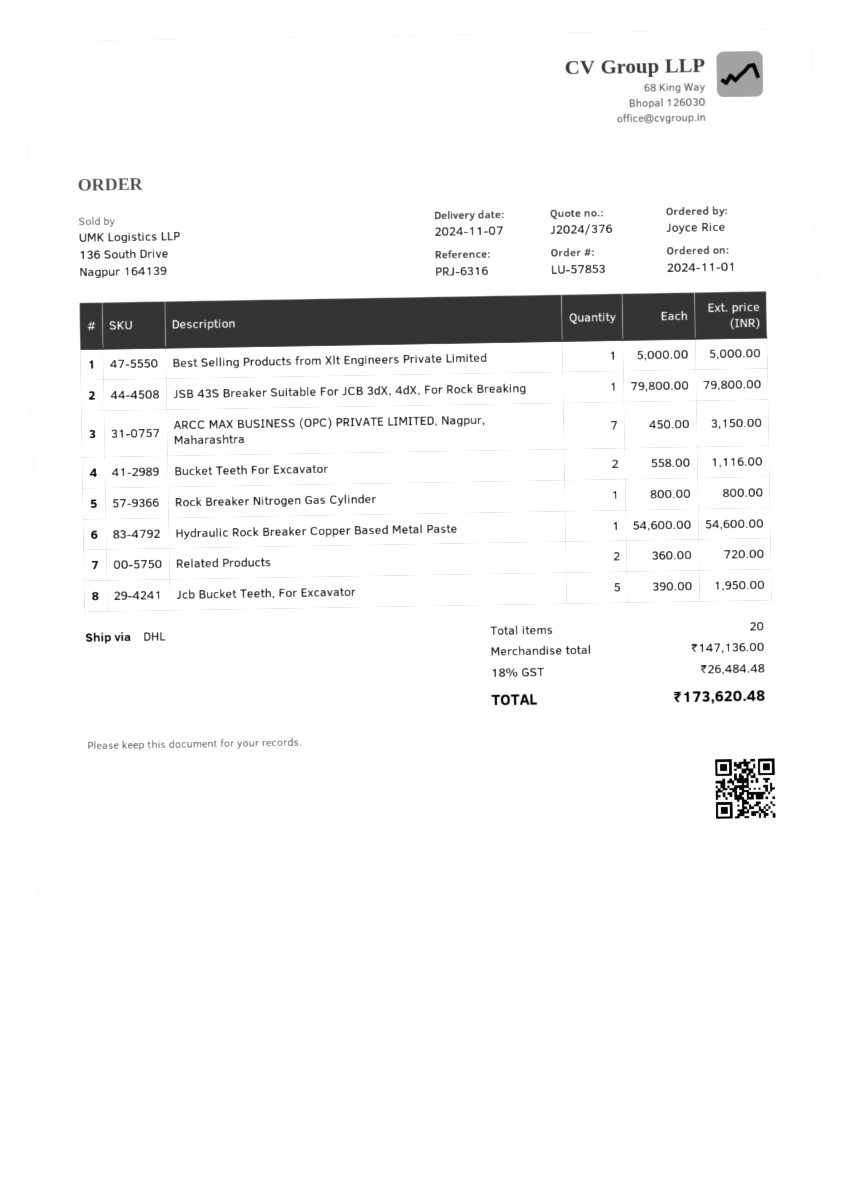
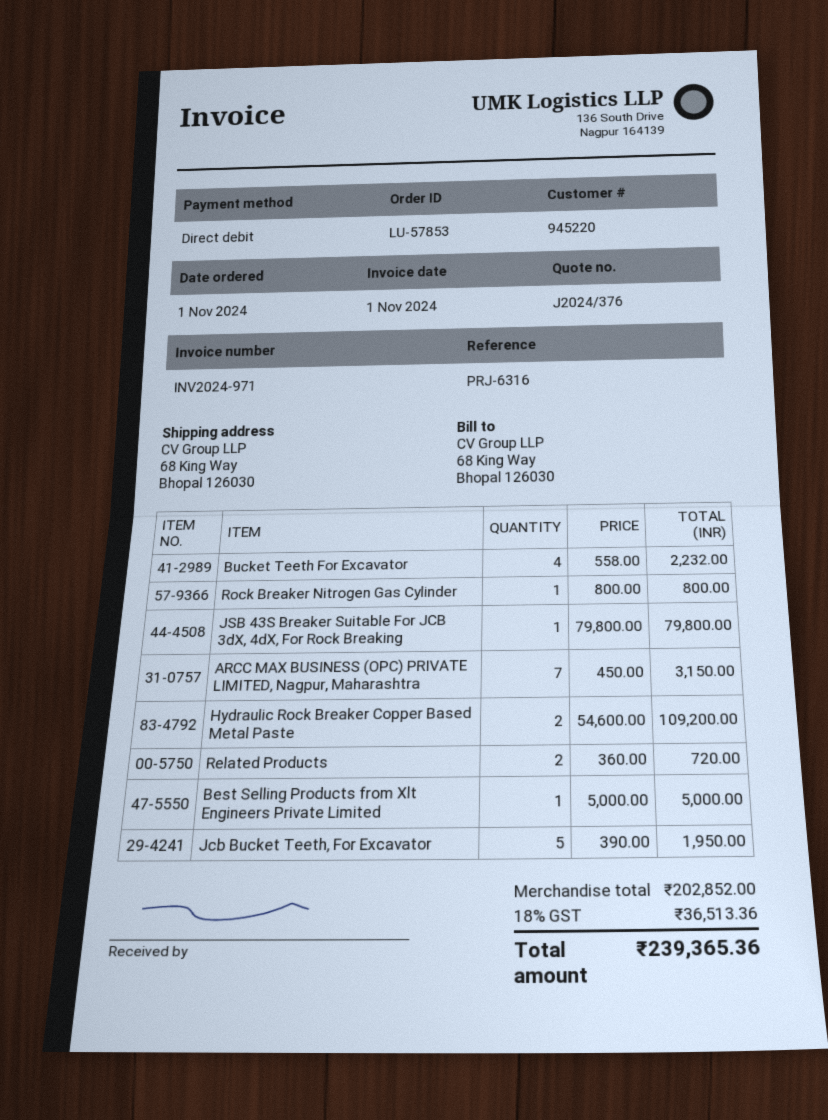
Bucket Teeth For Excavator: 2 x 558.00 = 1116.00 -> 4 x 558.00 = 2232.00
Hydraulic Rock Breaker Copper Based Metal Paste: 1 x 54600.00 = 54600.00 -> 2 x 54600.00 = 109200.00
subtotal: 147136.00 -> 202852.00
tax: 18% = 26484.48 -> 18% = 36513.36
total: 173620.48 -> 239365.36

